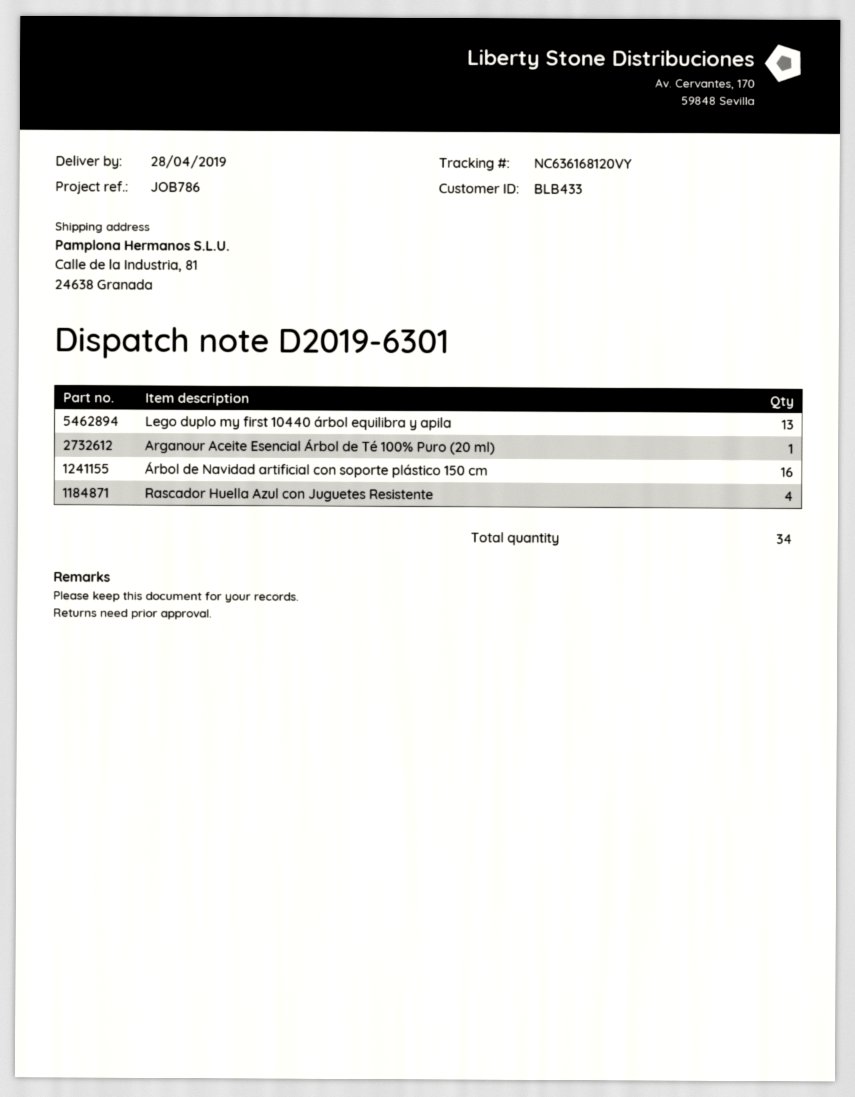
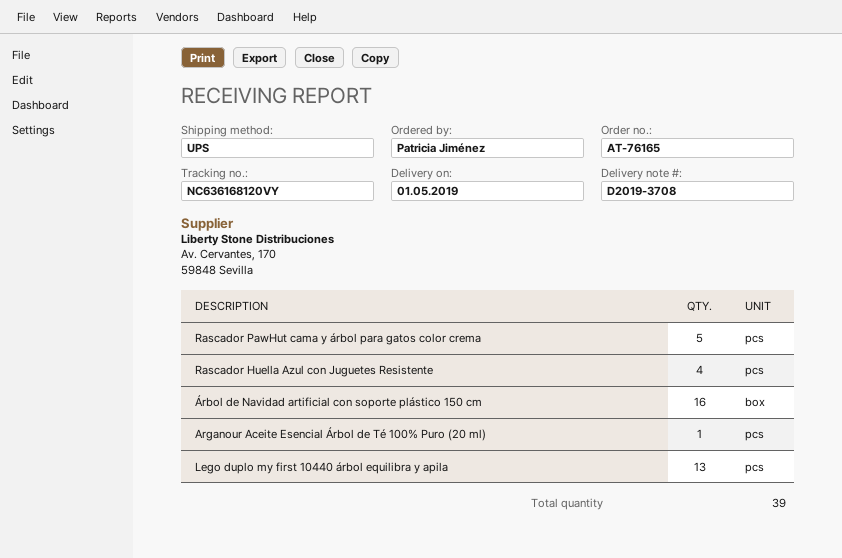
delivery note number: D2019-6301 -> D2019-3708
delivery date: 2019-04-28 -> 2019-05-01
Rascador PawHut cama y árbol para gatos color crema: none -> 5
total quantity: 34 -> 39

